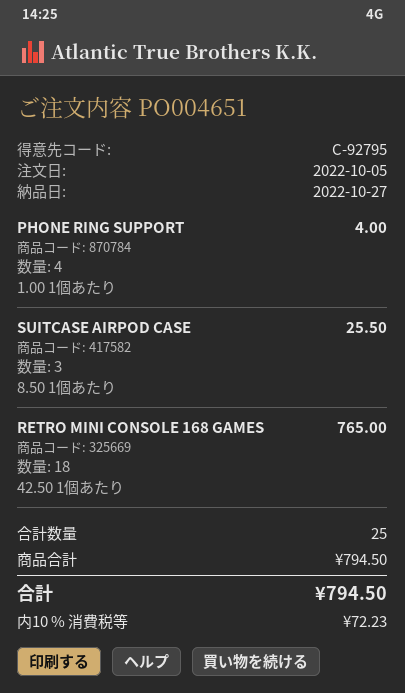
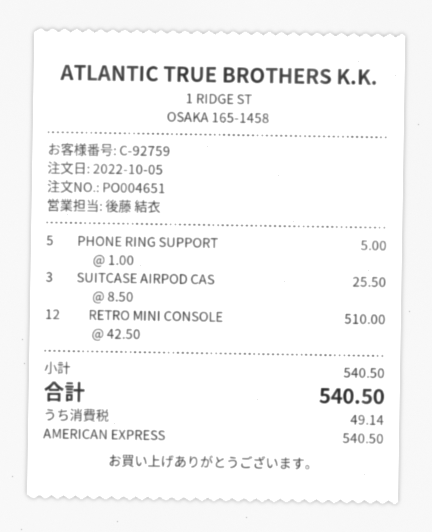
customer number: C-92795 -> C-92759
PHONE RING SUPPORT: 4 x 1.00 = 4.00 -> 5 x 1.00 = 5.00
RETRO MINI CONSOLE 168 GAMES: 18 x 42.50 = 765.00 -> 12 x 42.50 = 510.00
subtotal: 794.50 -> 540.50
tax: 72.23 -> 49.14
total: 794.50 -> 540.50

